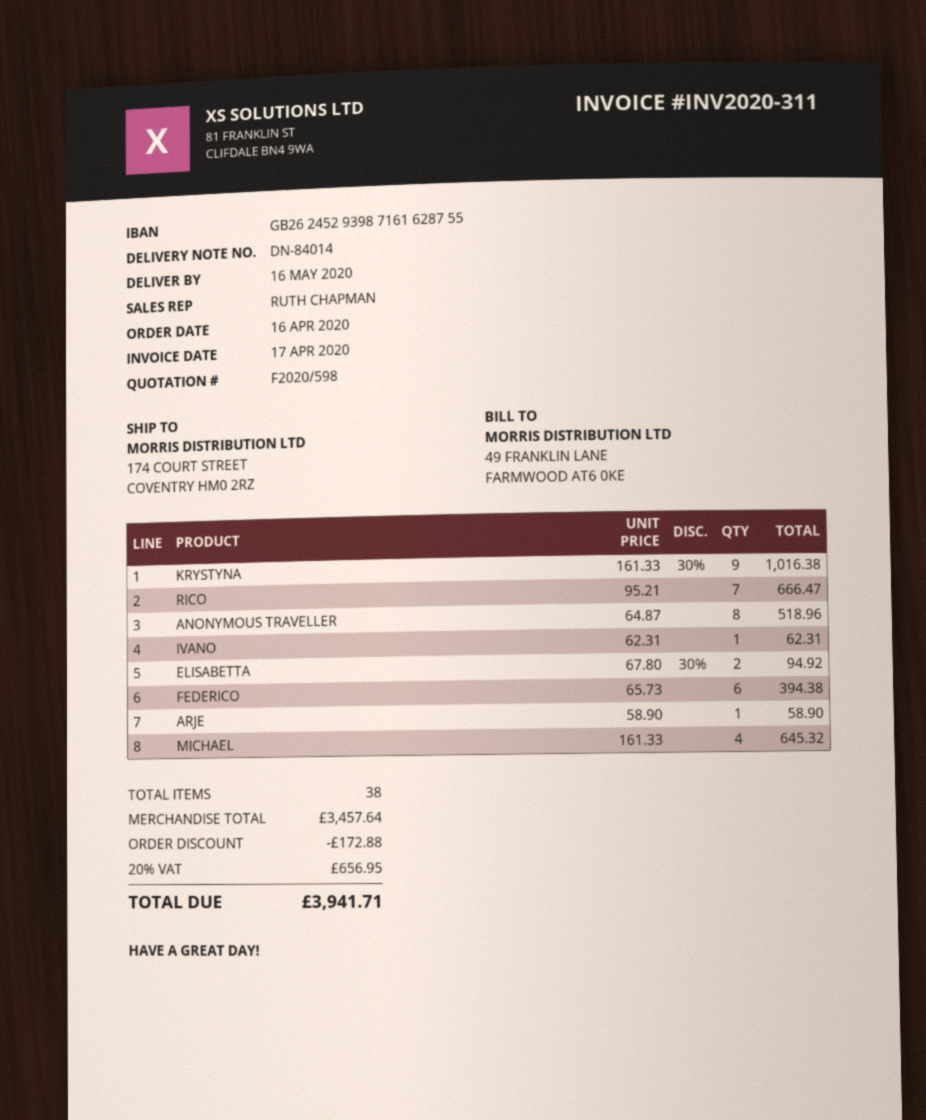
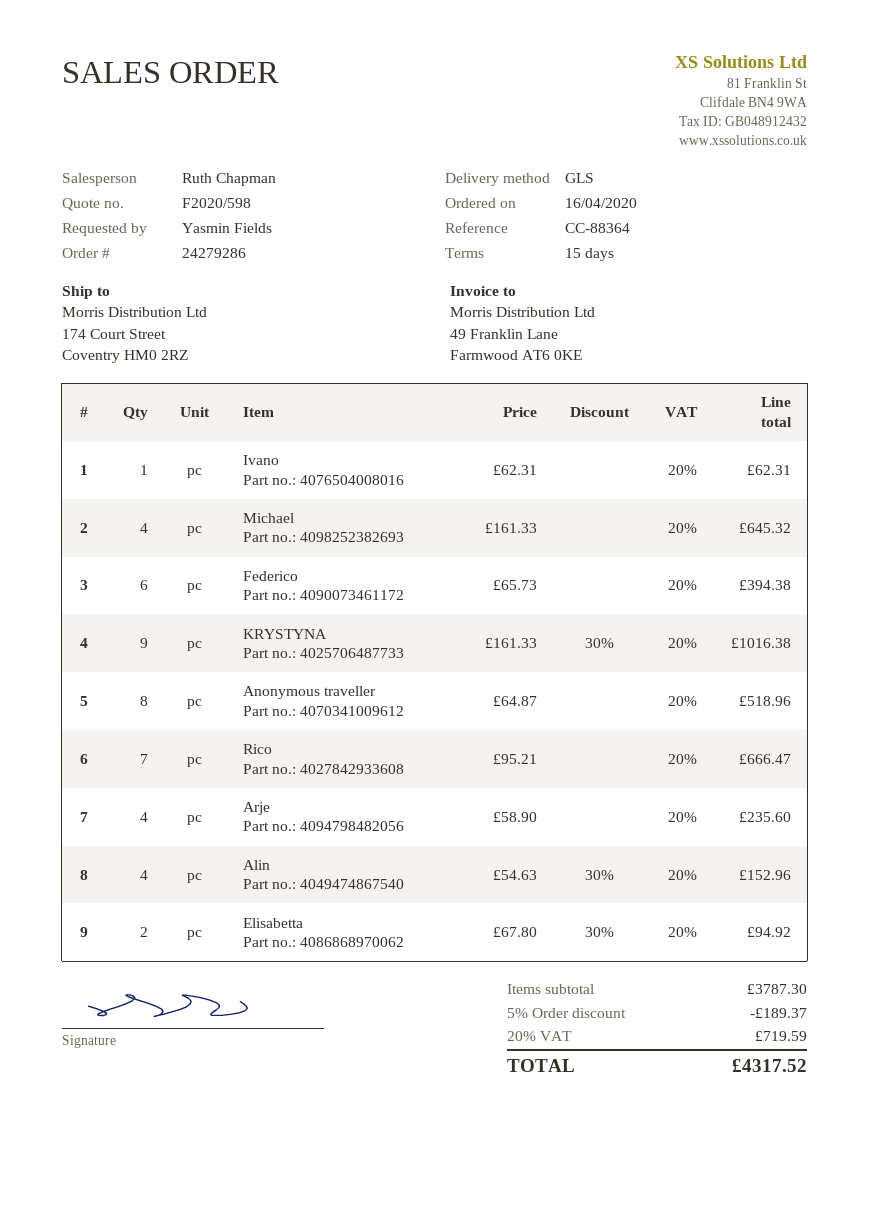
ARJE: 1 x 58.90 = 58.90 -> 4 x 58.90 = 235.60
Alin: none -> 4 x 54.63 - 30% = 152.96
subtotal: 3457.64 -> 3787.30
discount: 172.88 -> 189.37
tax: 20% = 656.95 -> 20% = 719.59
total: 3941.71 -> 4317.52

